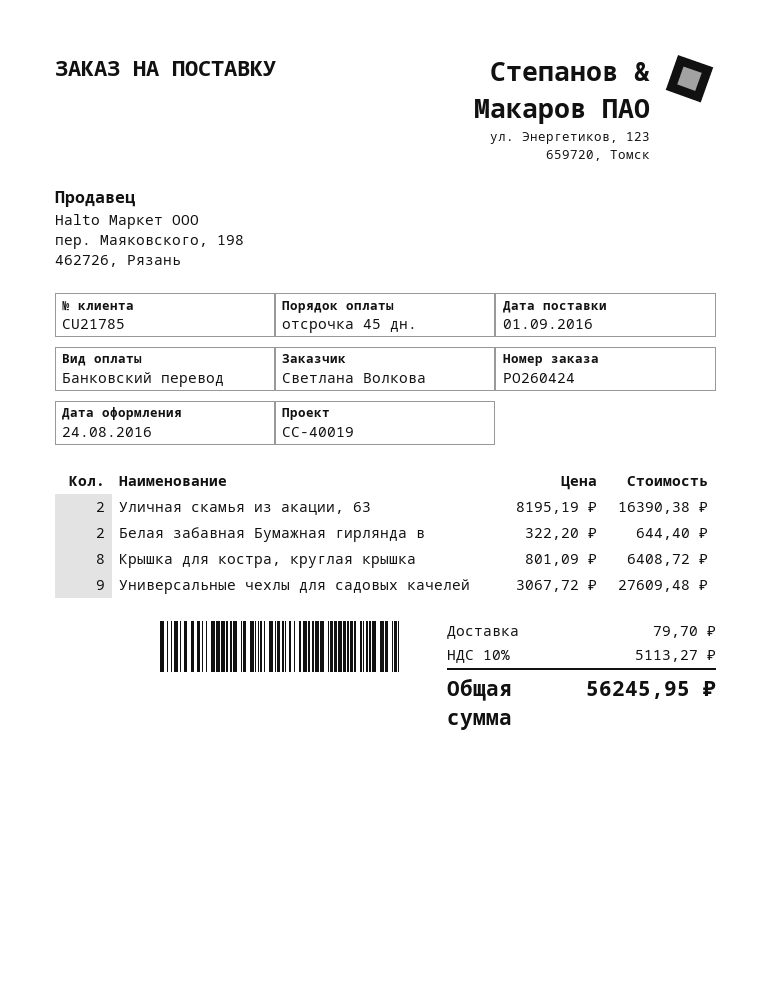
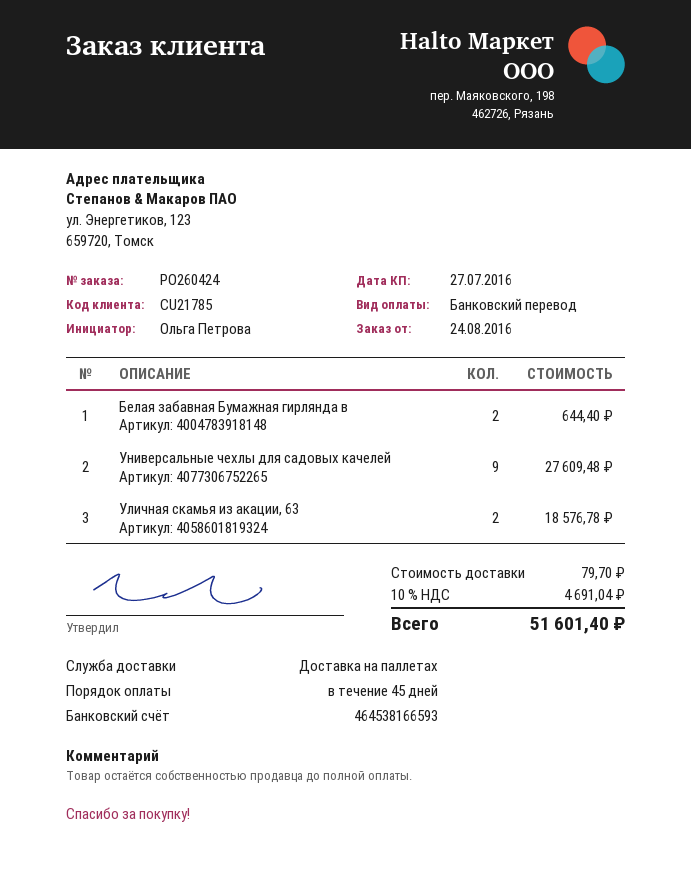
ordered by: Светлана Волкова -> Ольга Петрова
Уличная скамья из акации, 63: 2 for 16390.38 -> 2 for 18576.78
Крышка для костра, круглая крышка: 8 for 6408.72 -> none
tax: 10% = 5113.27 -> 10% = 4691.04
total: 56245.95 -> 51601.40

